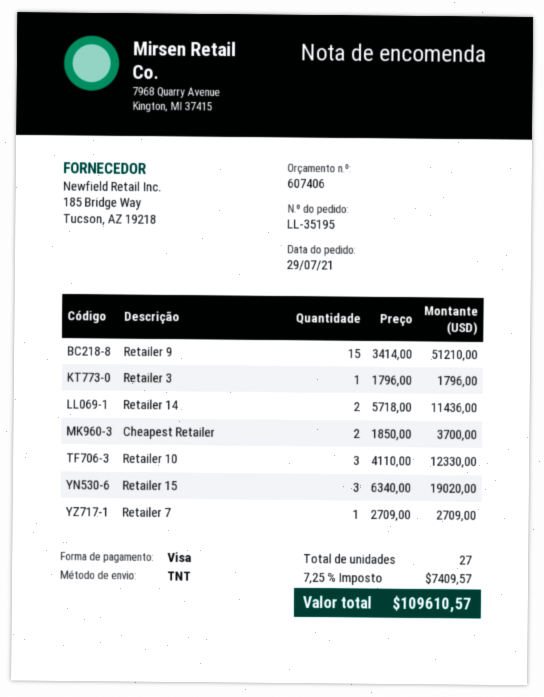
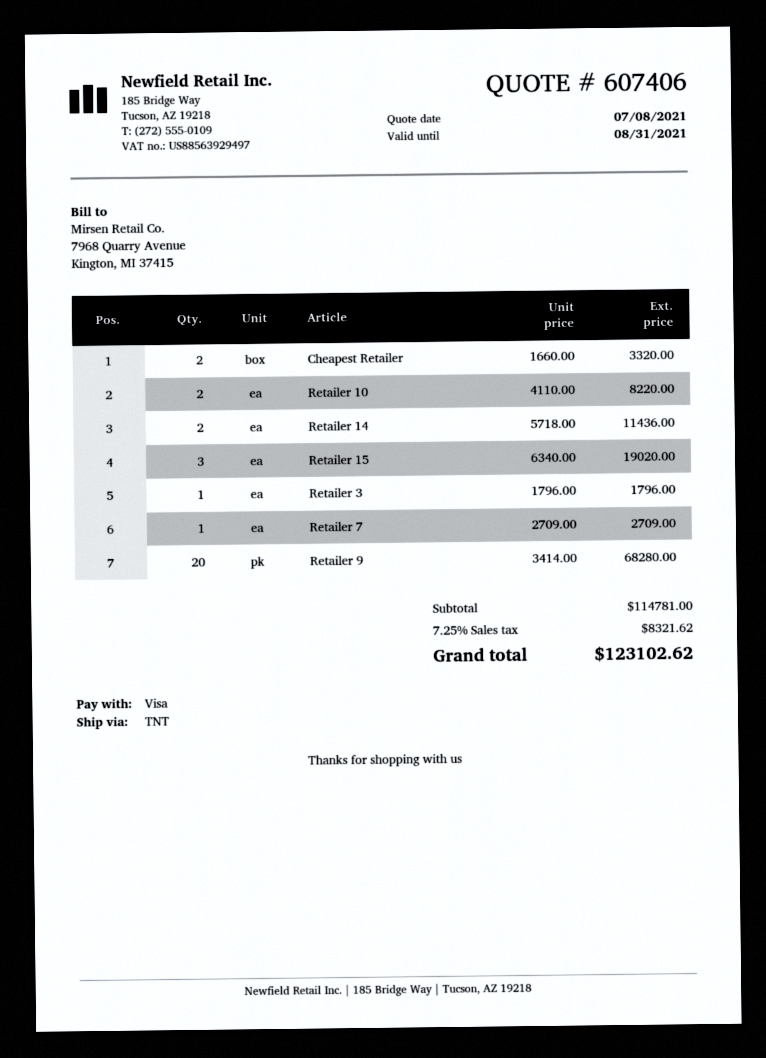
Retailer 9: 15 x 3414.00 = 51210.00 -> 20 x 3414.00 = 68280.00
Cheapest Retailer: 2 x 1850.00 = 3700.00 -> 2 x 1660.00 = 3320.00
Retailer 10: 3 x 4110.00 = 12330.00 -> 2 x 4110.00 = 8220.00
tax: 7.25% = 7409.57 -> 7.25% = 8321.62
total: 109610.57 -> 123102.62

